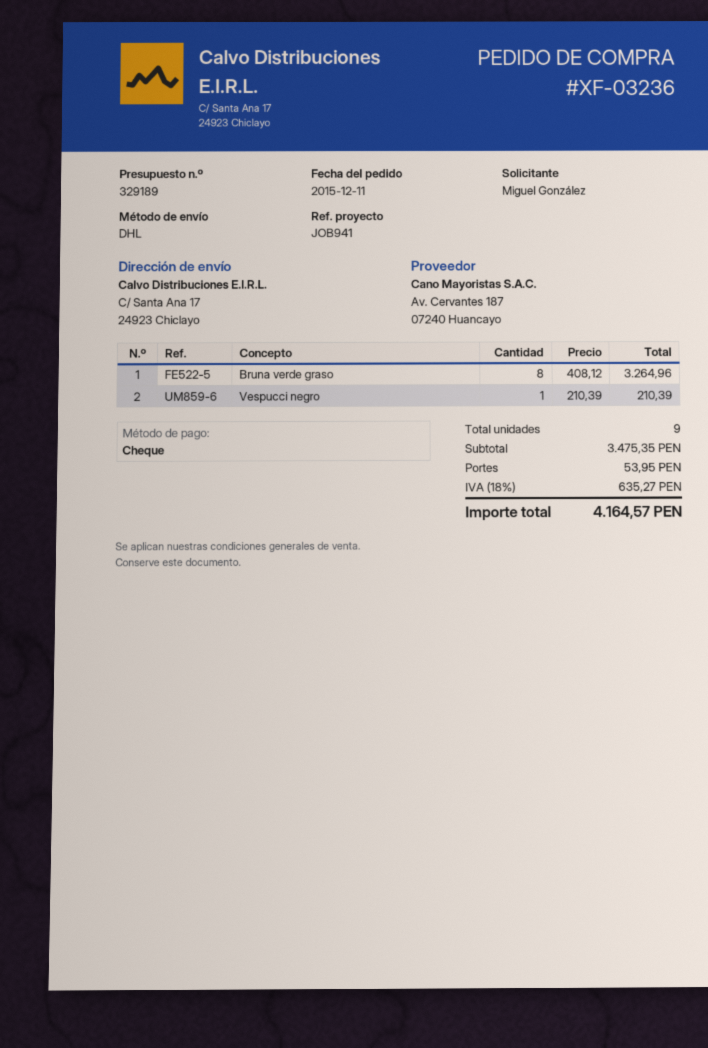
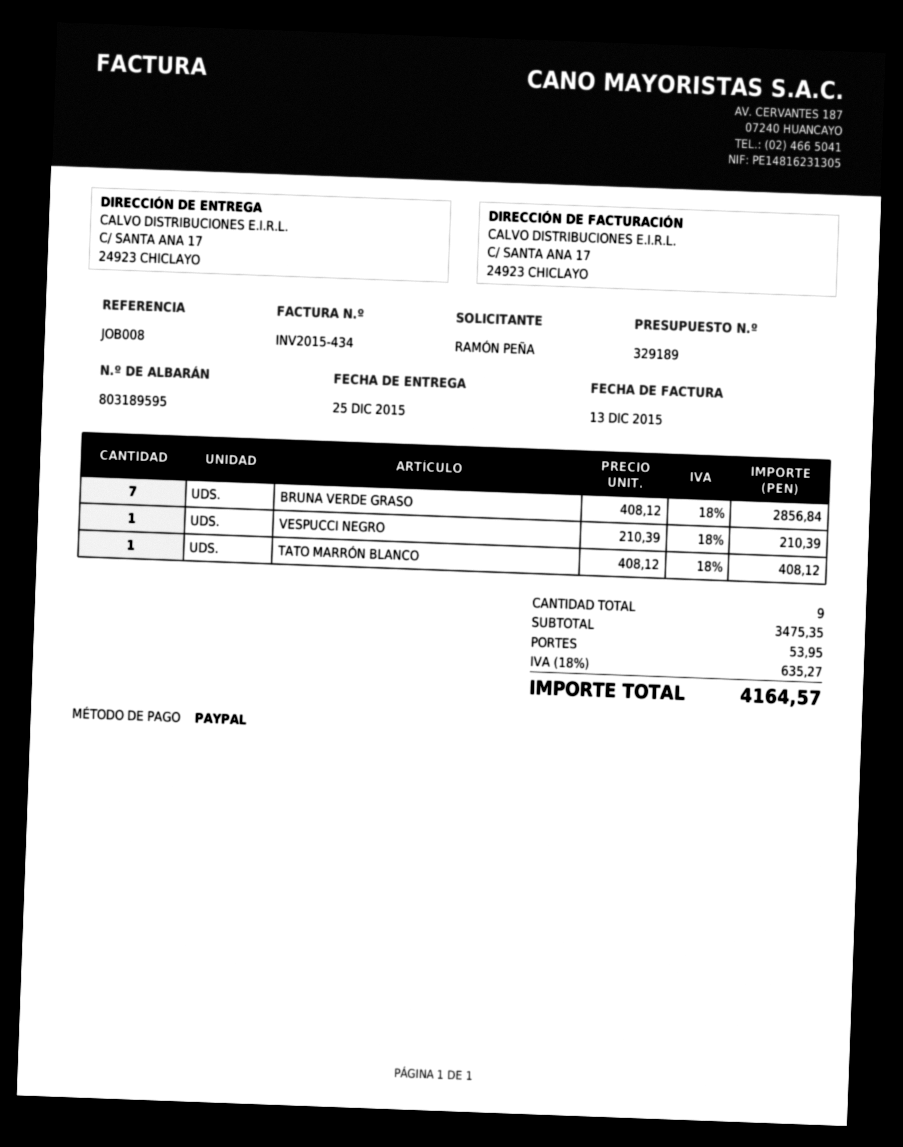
reference: JOB941 -> JOB008
ordered by: Miguel González -> RAMÓN PEÑA
payment method: cheque -> PayPal
Bruna verde graso: 8 x 408.12 = 3264.96 -> 7 x 408.12 = 2856.84
TATO MARRÓN BLANCO: none -> 1 x 408.12 = 408.12

